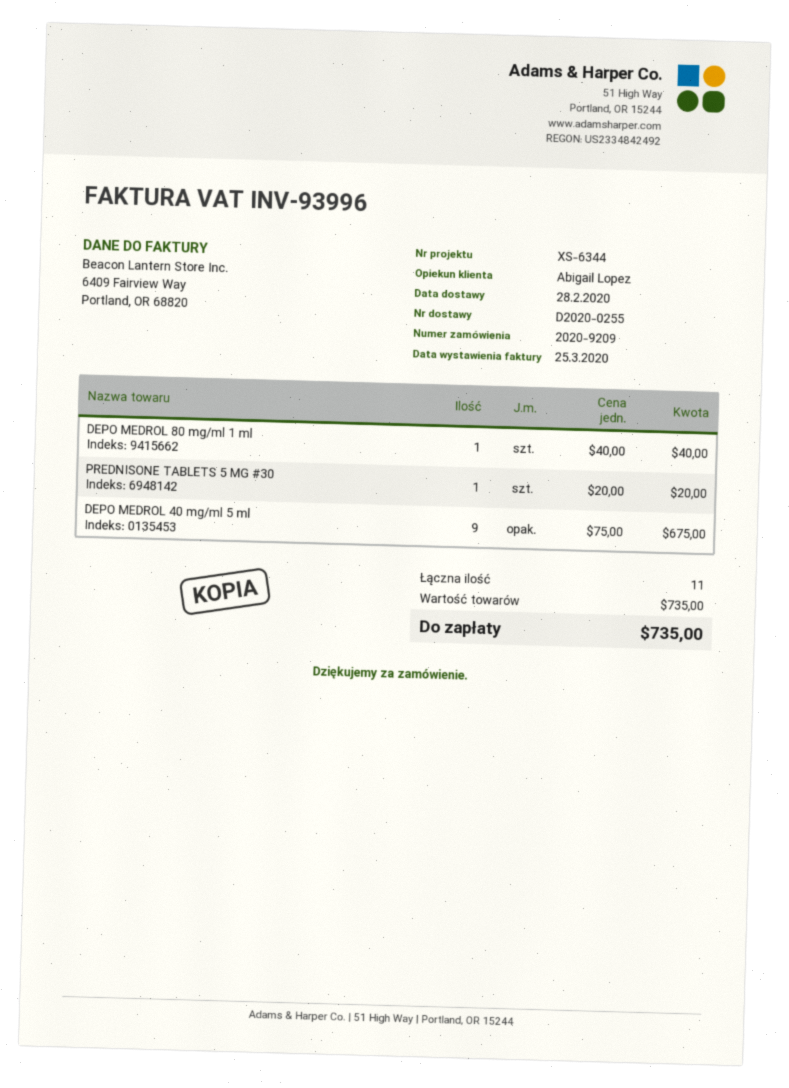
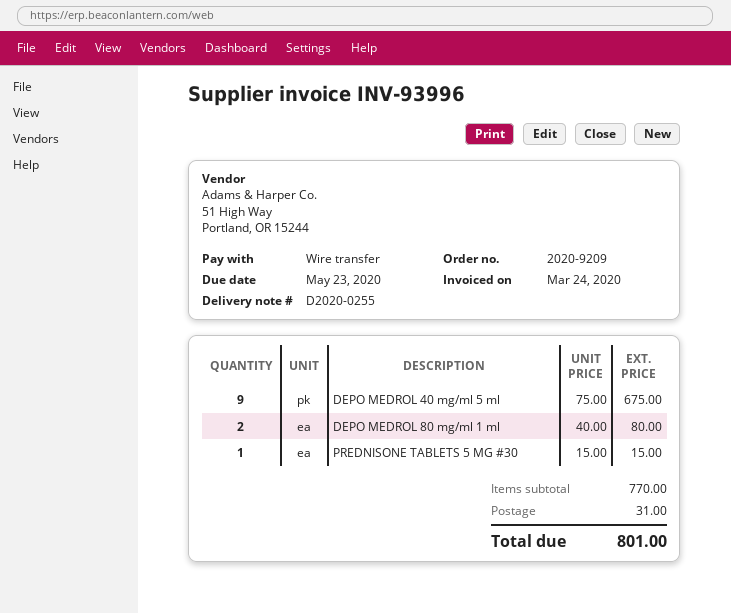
invoice date: 2020-03-25 -> 2020-03-24
DEPO MEDROL 80 mg/ml 1 ml: 1 x 40.00 = 40.00 -> 2 x 40.00 = 80.00
PREDNISONE TABLETS 5 MG #30: 1 x 20.00 = 20.00 -> 1 x 15.00 = 15.00
subtotal: 735.00 -> 770.00
shipping: none -> 31.00
total: 735.00 -> 801.00

